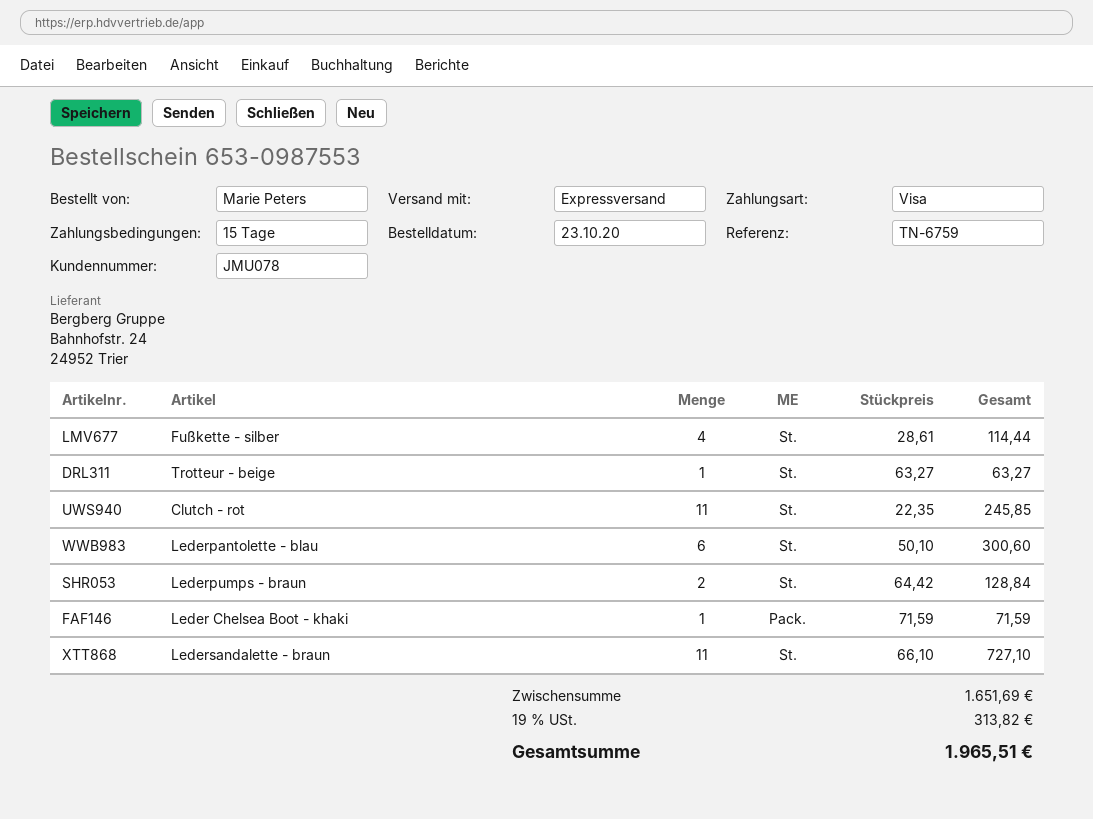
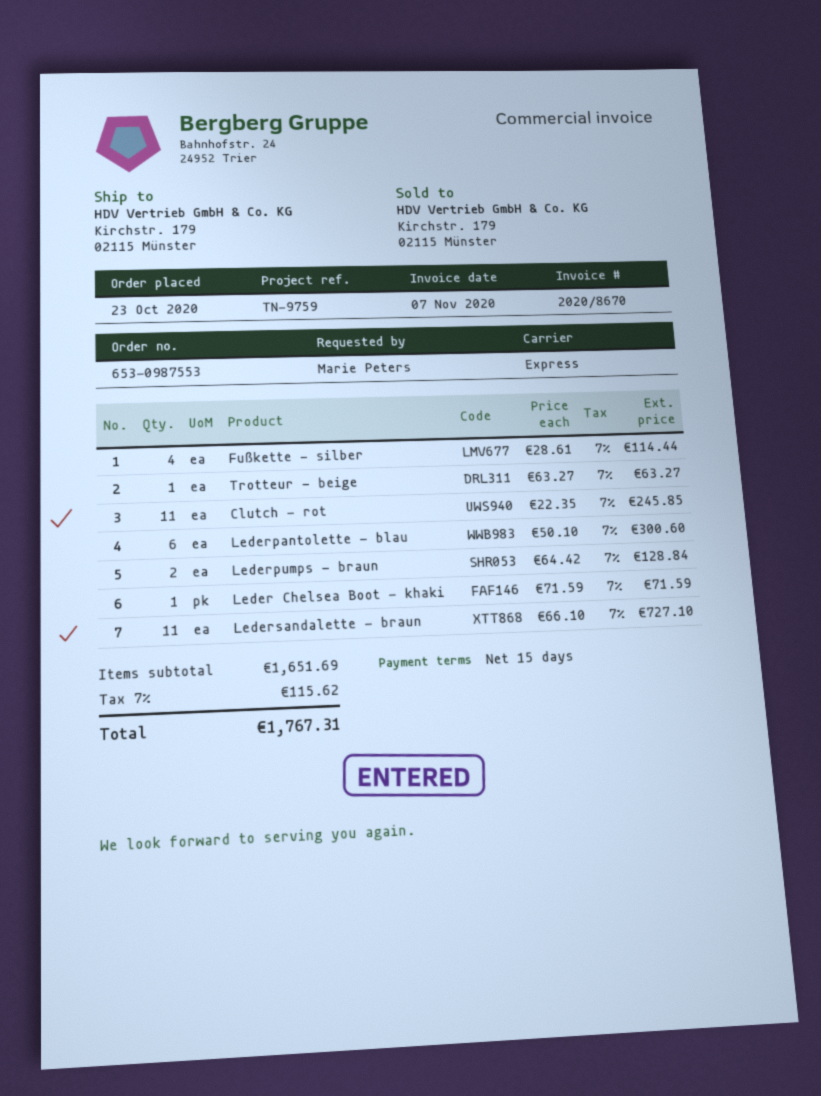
reference: TN-6759 -> TN-9759
tax: 19% = 313.82 -> 7% = 115.62
total: 1965.51 -> 1767.31

